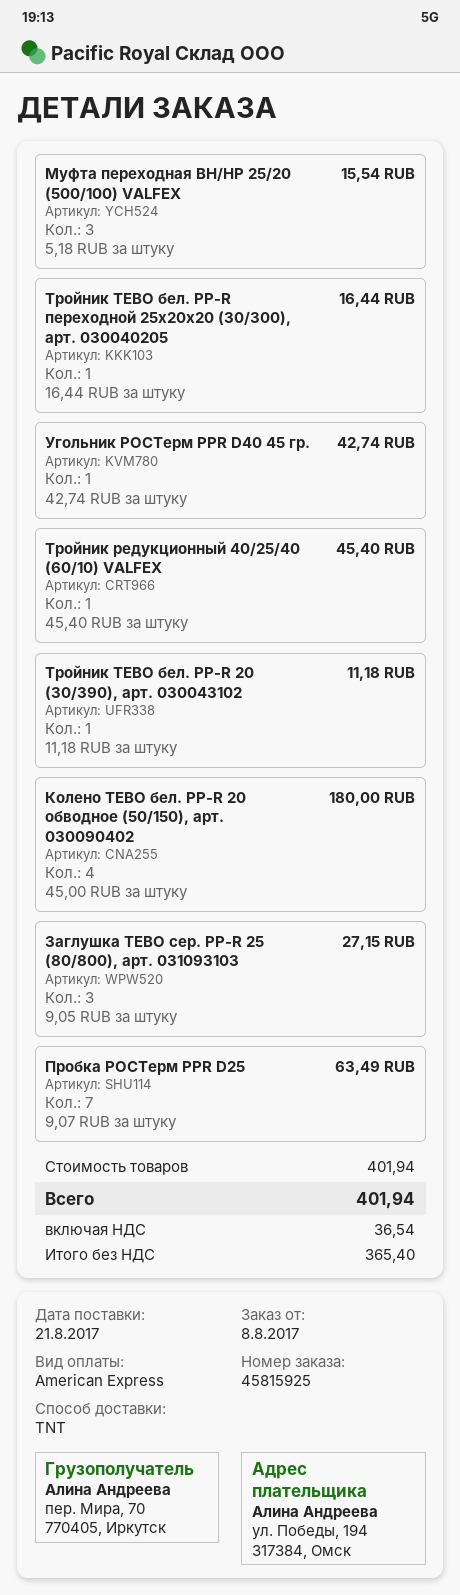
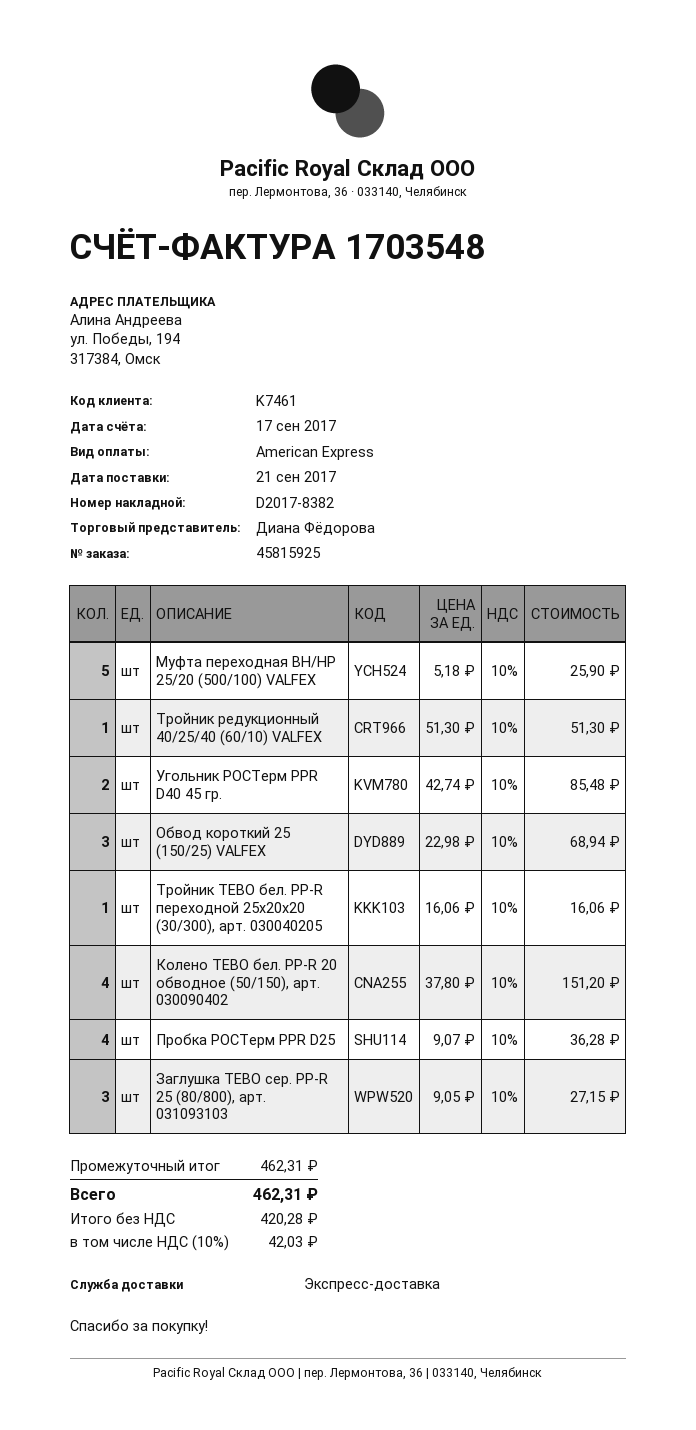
delivery date: 2017-08-21 -> 2017-09-21
shipping method: TNT -> express
Муфта переходная ВН/НР 25/20 (500/100) VALFEX: 3 x 5.18 = 15.54 -> 5 x 5.18 = 25.90
Тройник TEBO бел. PP-R переходной 25х20х20 (30/300), арт. 030040205: 1 x 16.44 = 16.44 -> 1 x 16.06 = 16.06
Угольник РОСТерм PPR D40 45 гр.: 1 x 42.74 = 42.74 -> 2 x 42.74 = 85.48
Тройник редукционный 40/25/40 (60/10) VALFEX: 1 x 45.40 = 45.40 -> 1 x 51.30 = 51.30
Тройник TEBO бел. PP-R 20 (30/390), арт. 030043102: 1 x 11.18 = 11.18 -> none
Колено TEBO бел. PP-R 20 обводное (50/150), арт. 030090402: 4 x 45.00 = 180.00 -> 4 x 37.80 = 151.20
Пробка РОСТерм PPR D25: 7 x 9.07 = 63.49 -> 4 x 9.07 = 36.28
Обвод короткий 25 (150/25) VALFEX: none -> 3 x 22.98 = 68.94
subtotal: 401.94 -> 462.31
net: 365.40 -> 420.28
tax: 36.54 -> 42.03
total: 401.94 -> 462.31

